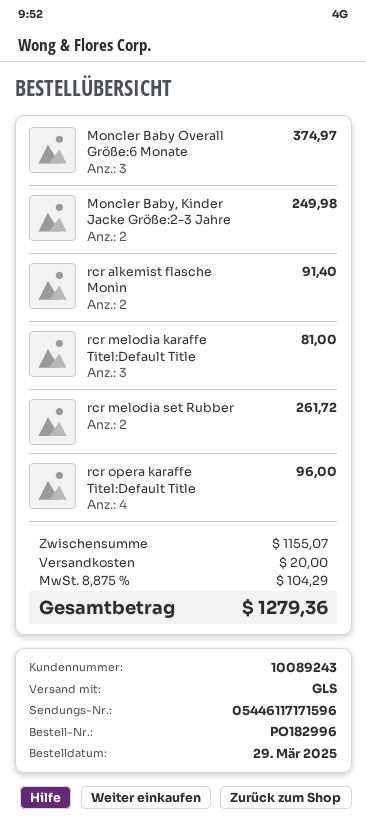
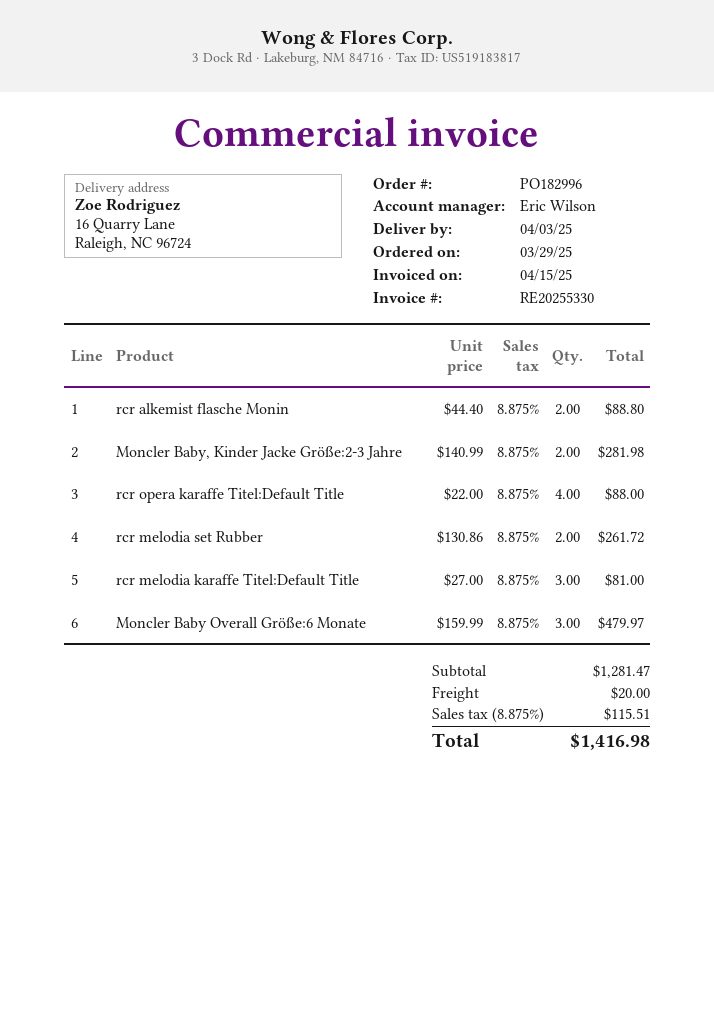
Moncler Baby Overall Größe:6 Monate: 3 for 374.97 -> 3 for 479.97
Moncler Baby, Kinder Jacke Größe:2-3 Jahre: 2 for 249.98 -> 2 for 281.98
rcr alkemist flasche Monin: 2 for 91.40 -> 2 for 88.80
rcr opera karaffe Titel:Default Title: 4 for 96.00 -> 4 for 88.00
subtotal: 1155.07 -> 1281.47
tax: 8.875% = 104.29 -> 8.875% = 115.51
total: 1279.36 -> 1416.98

